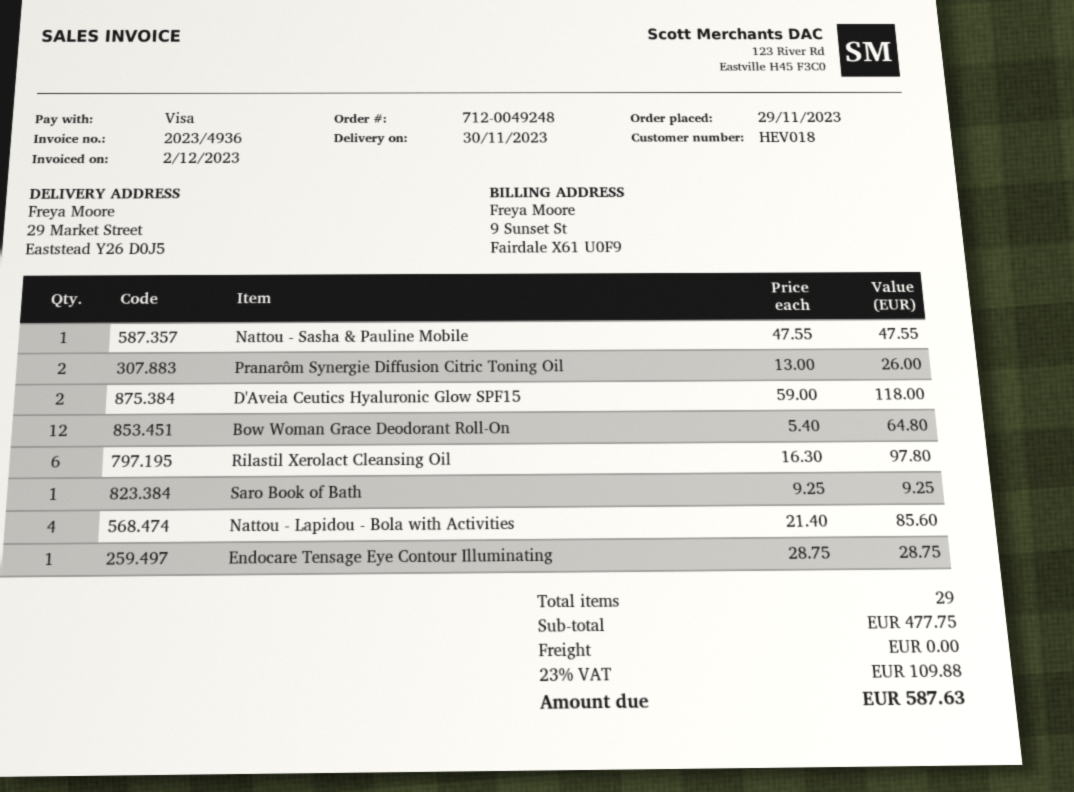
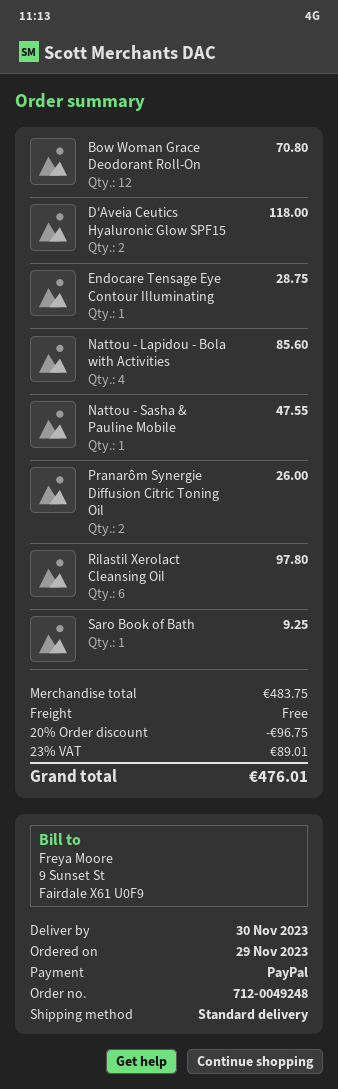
payment method: Visa -> PayPal
Bow Woman Grace Deodorant Roll-On: 12 for 64.80 -> 12 for 70.80
subtotal: 477.75 -> 483.75
discount: none -> 20% = 96.75
tax: 23% = 109.88 -> 23% = 89.01
total: 587.63 -> 476.01

